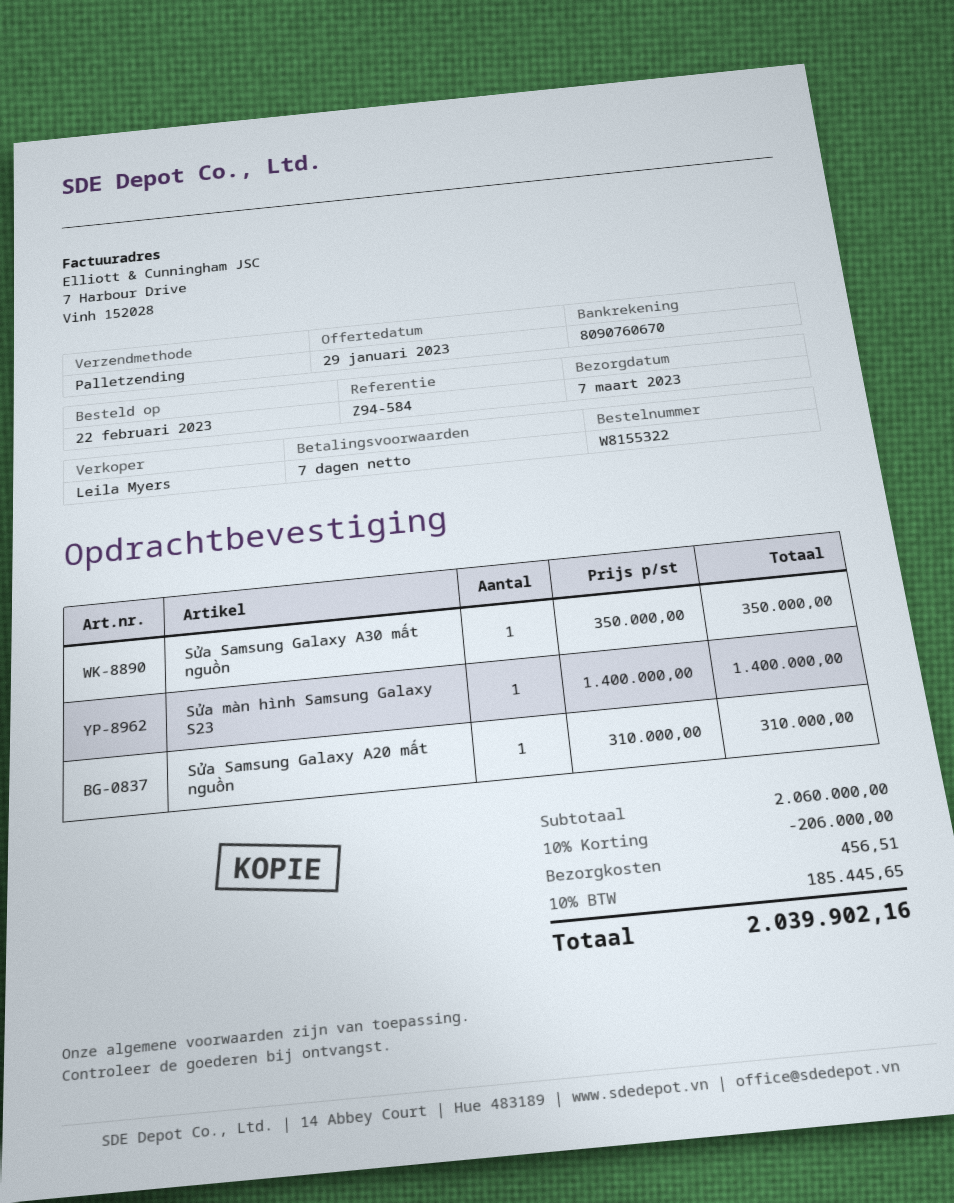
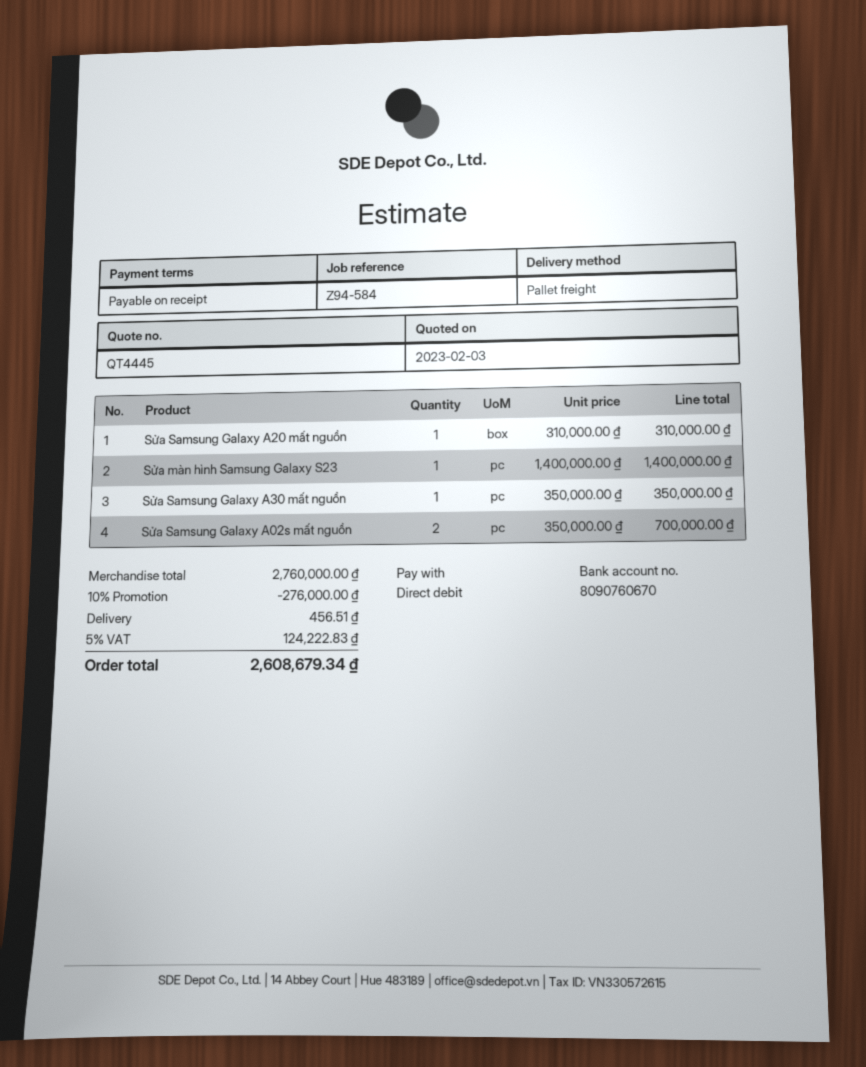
quote date: 2023-01-29 -> 2023-02-03
payment terms: 7 days -> on receipt
Sửa Samsung Galaxy A02s mất nguồn: none -> 2 x 350000.00 = 700000.00
subtotal: 2060000.00 -> 2760000.00
discount: 10% = 206000.00 -> 10% = 276000.00
tax: 10% = 185445.65 -> 5% = 124222.83
total: 2039902.16 -> 2608679.34

